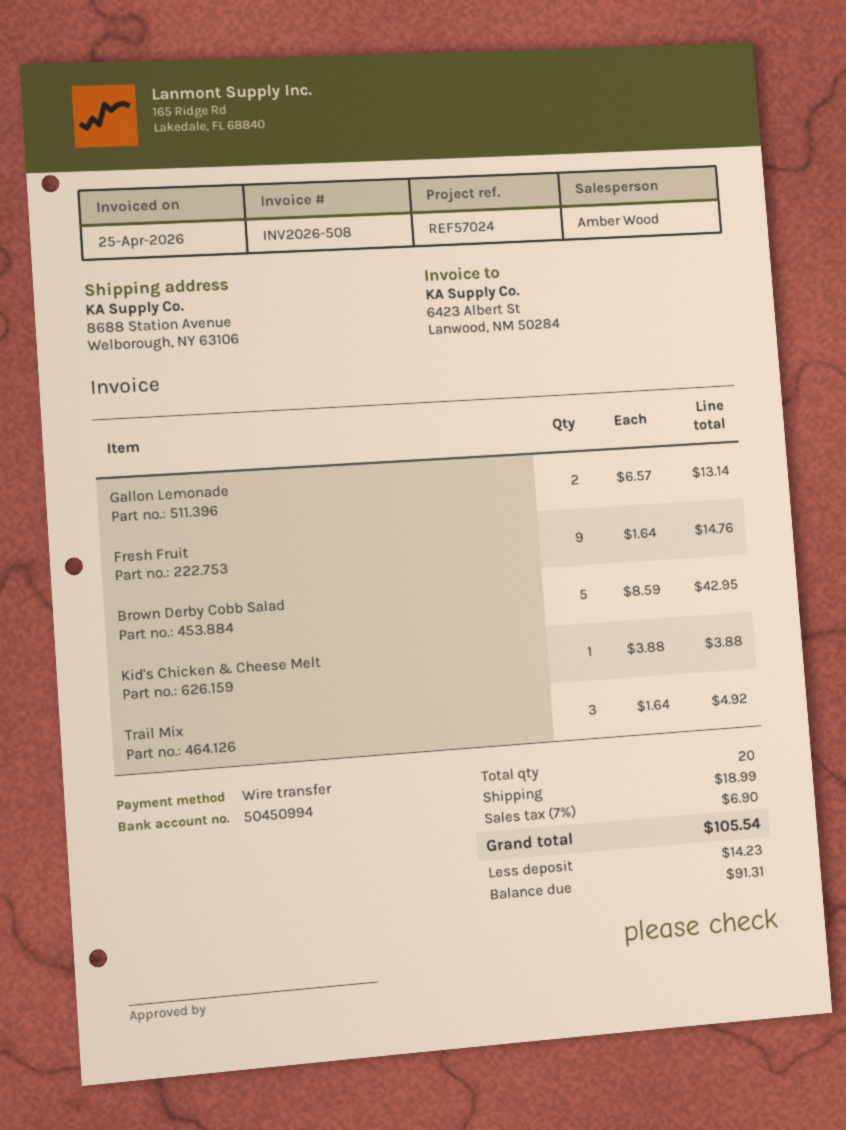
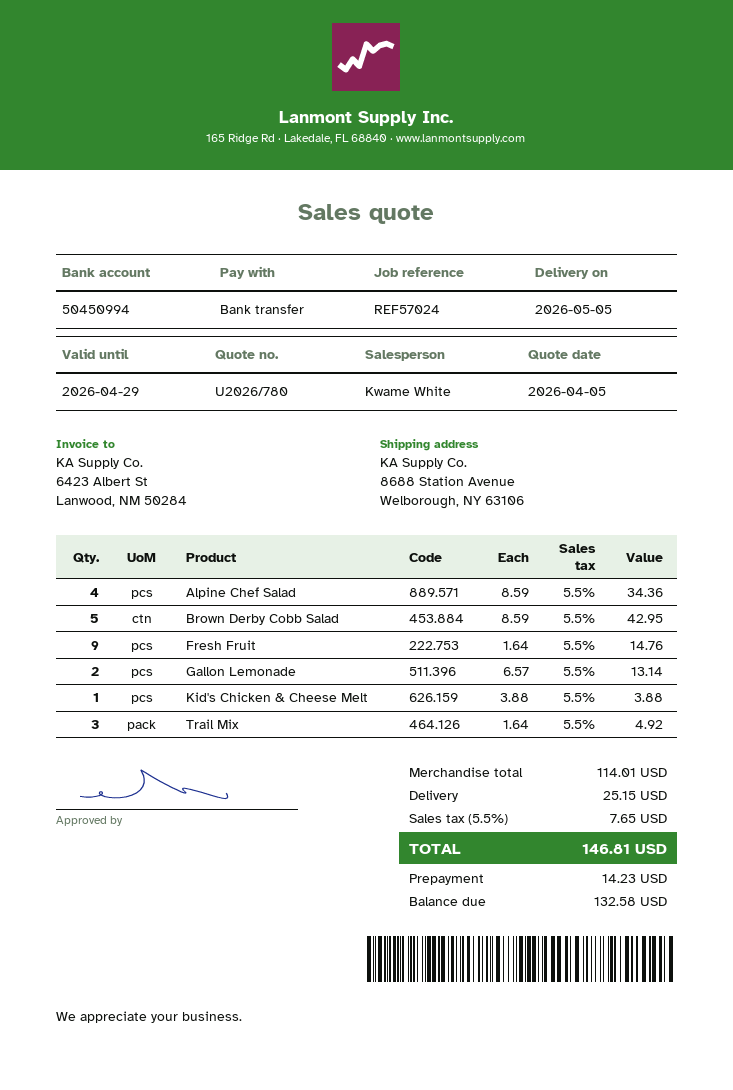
sales rep: Amber Wood -> Kwame White
Alpine Chef Salad: none -> 4 x 8.59 = 34.36
shipping: 18.99 -> 25.15
tax: 7% = 6.90 -> 5.5% = 7.65
total: 105.54 -> 146.81
balance: 91.31 -> 132.58

